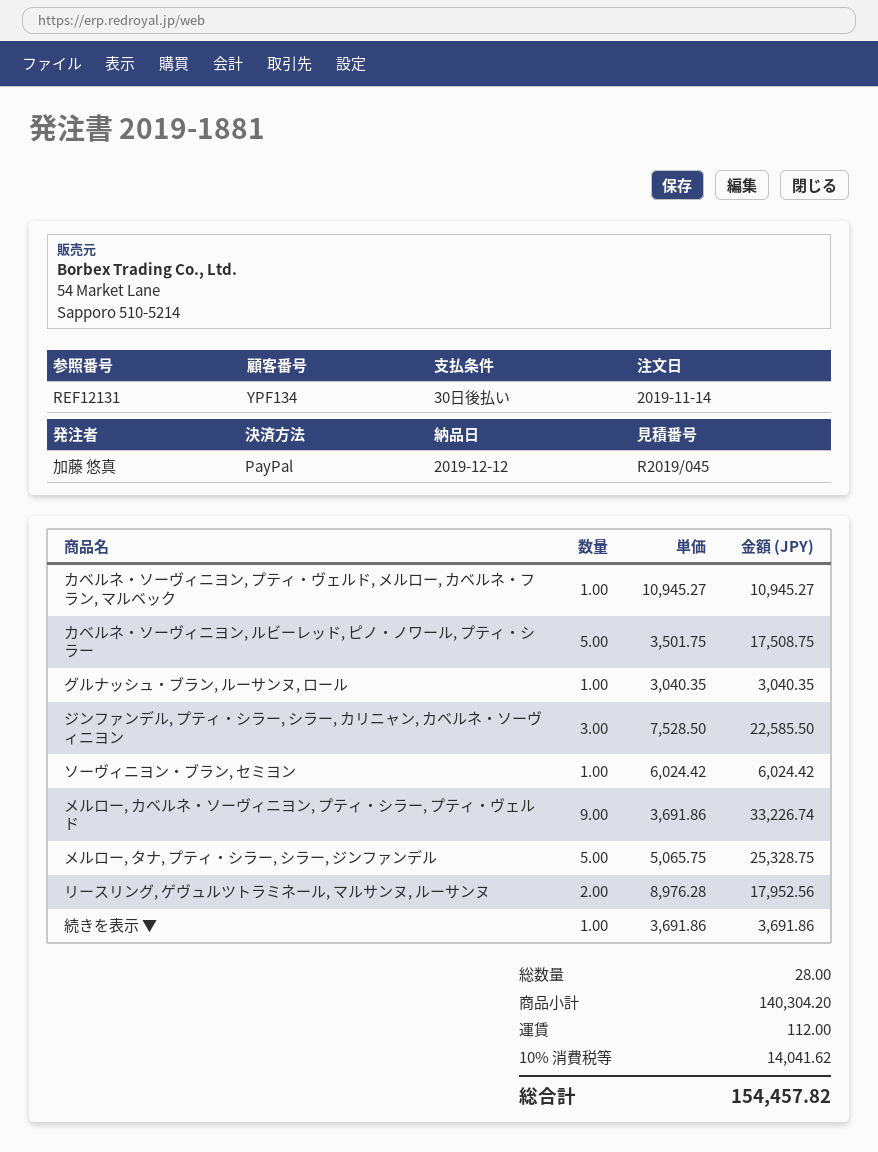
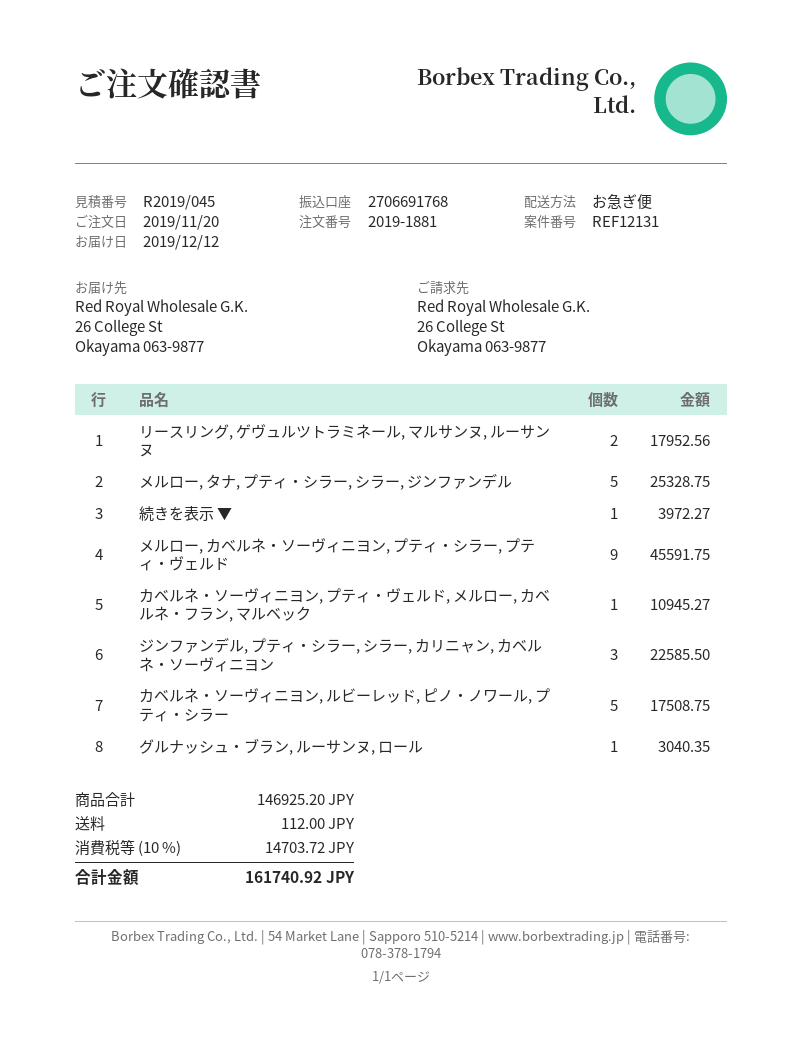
order date: 2019-11-14 -> 2019-11-20
ソーヴィニヨン・ブラン, セミヨン: 1 for 6024.42 -> none
メルロー, カベルネ・ソーヴィニヨン, プティ・シラー, プティ・ヴェルド: 9 for 33226.74 -> 9 for 45591.75
続きを表示 ▼: 1 for 3691.86 -> 1 for 3972.27
subtotal: 140304.20 -> 146925.20
tax: 10% = 14041.62 -> 10% = 14703.72
total: 154457.82 -> 161740.92

